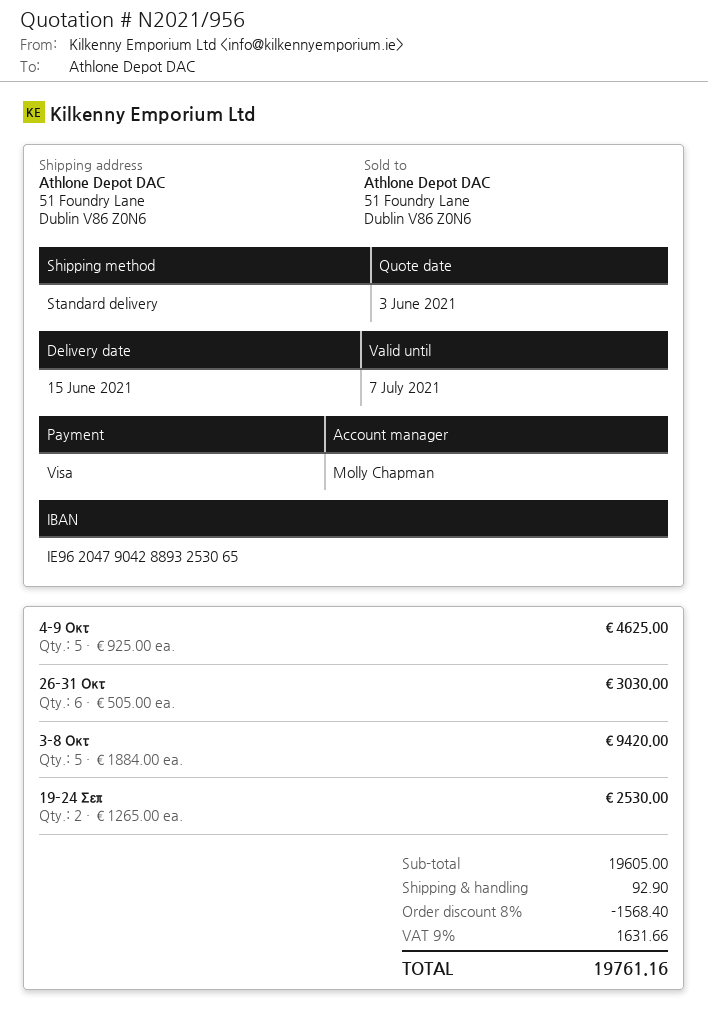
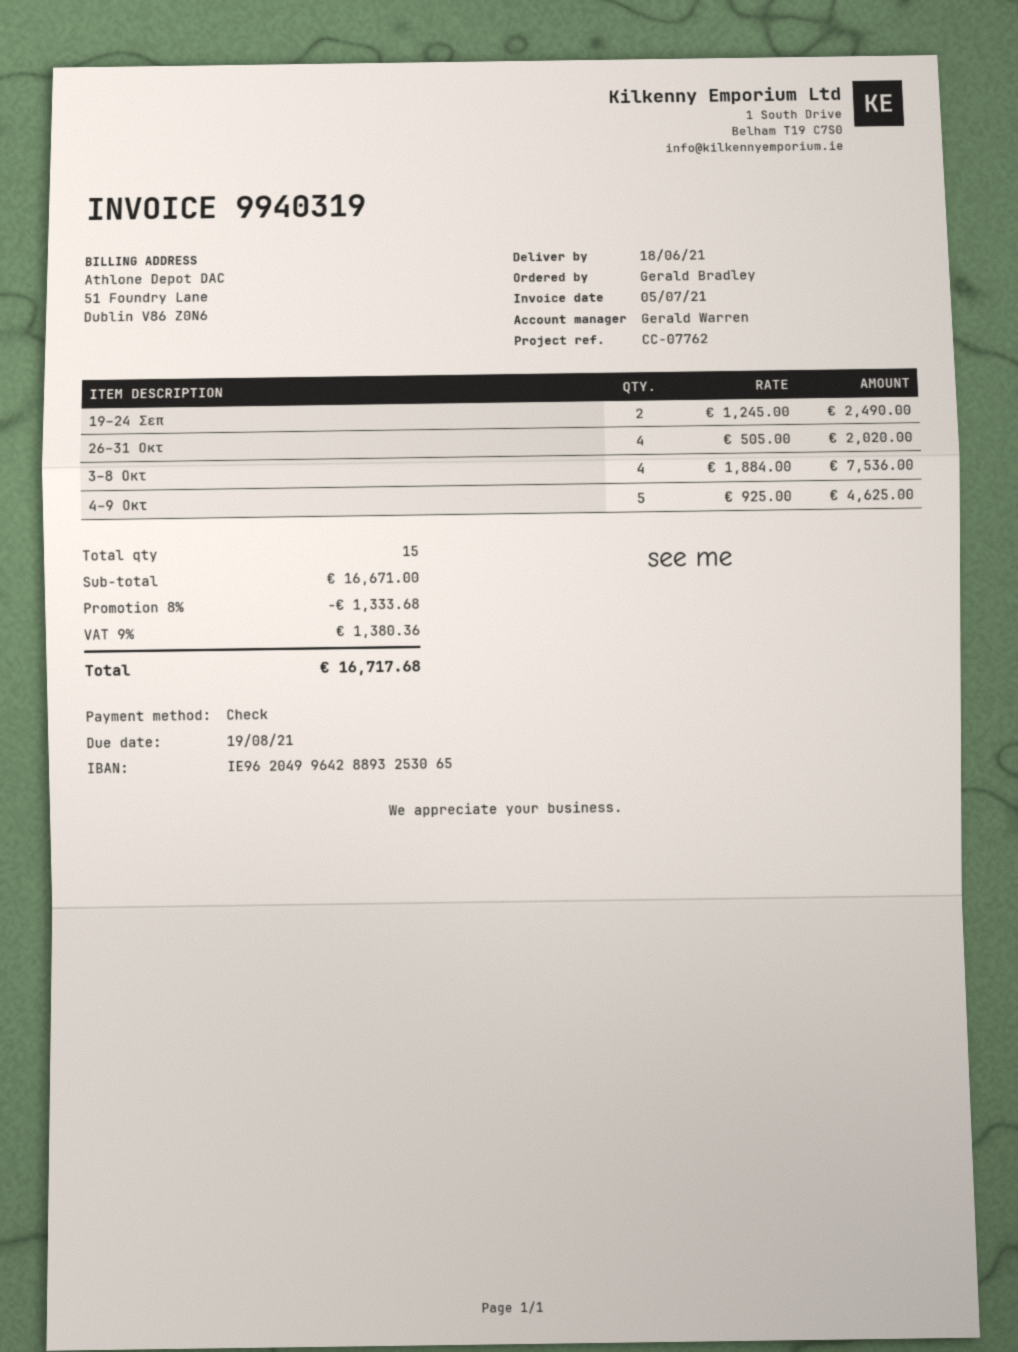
delivery date: 2021-06-15 -> 2021-06-18
sales rep: Molly Chapman -> Gerald Warren
payment method: Visa -> cheque
bank account: IE96204790428893253065 -> IE96204996428893253065
26–31 Οκτ: 6 x 505.00 = 3030.00 -> 4 x 505.00 = 2020.00
3–8 Οκτ: 5 x 1884.00 = 9420.00 -> 4 x 1884.00 = 7536.00
19–24 Σεπ: 2 x 1265.00 = 2530.00 -> 2 x 1245.00 = 2490.00
subtotal: 19605.00 -> 16671.00
discount: 8% = 1568.40 -> 8% = 1333.68
shipping: 92.90 -> none
tax: 9% = 1631.66 -> 9% = 1380.36
total: 19761.16 -> 16717.68

